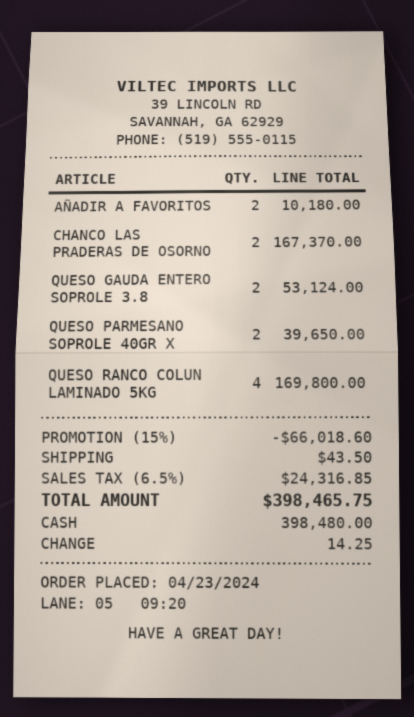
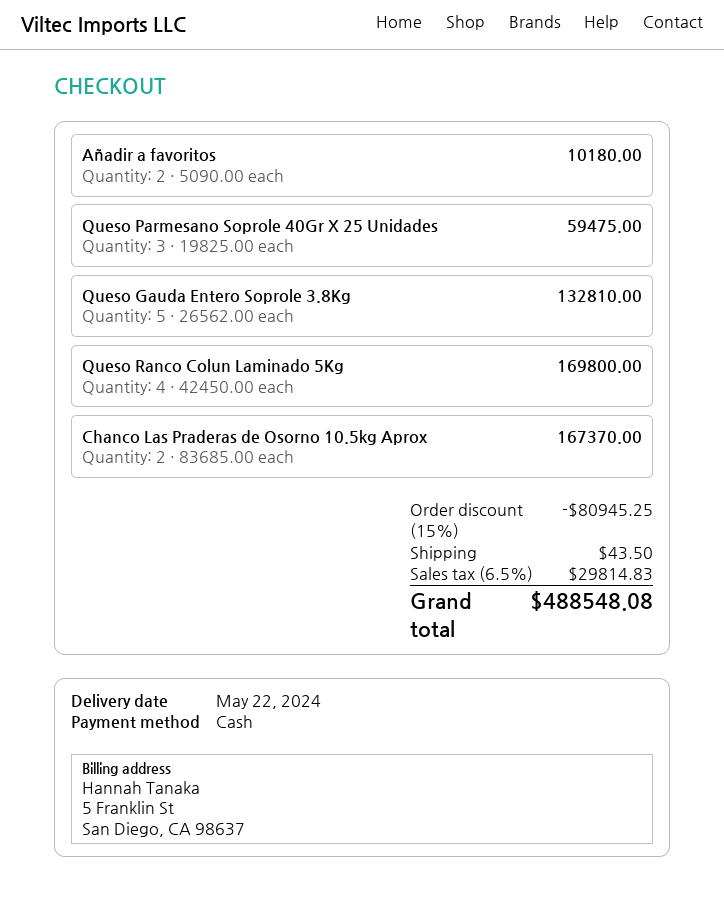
QUESO GAUDA ENTERO SOPROLE 3.8: 2 for 53124.00 -> 5 for 132810.00
QUESO PARMESANO SOPROLE 40GR X: 2 for 39650.00 -> 3 for 59475.00
discount: 15% = 66018.60 -> 15% = 80945.25
tax: 6.5% = 24316.85 -> 6.5% = 29814.83
total: 398465.75 -> 488548.08

